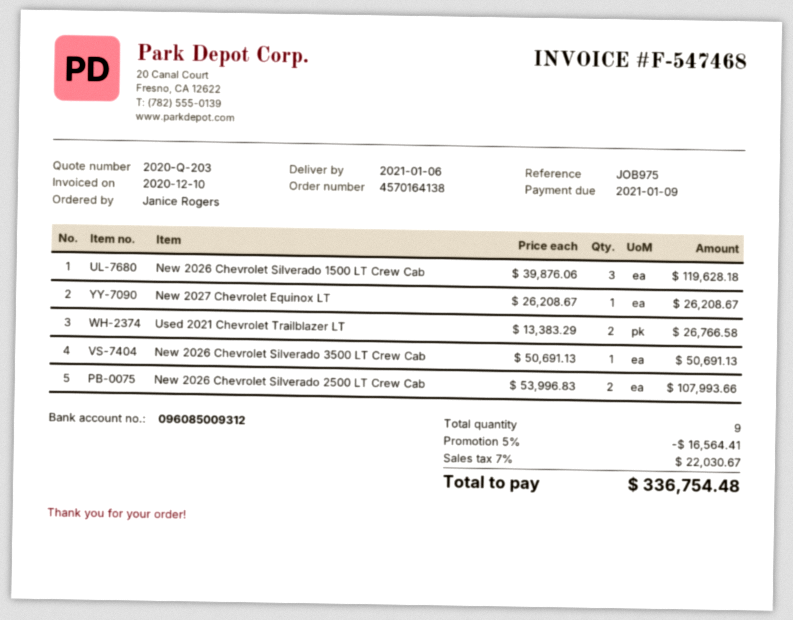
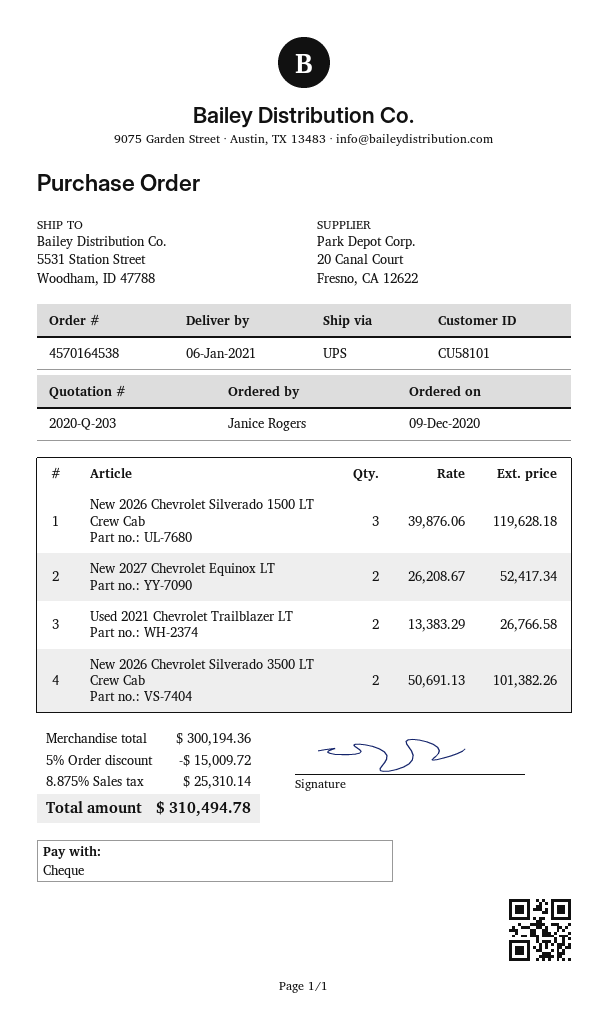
order number: 4570164138 -> 4570164538
New 2027 Chevrolet Equinox LT: 1 x 26208.67 = 26208.67 -> 2 x 26208.67 = 52417.34
New 2026 Chevrolet Silverado 3500 LT Crew Cab: 1 x 50691.13 = 50691.13 -> 2 x 50691.13 = 101382.26
New 2026 Chevrolet Silverado 2500 LT Crew Cab: 2 x 53996.83 = 107993.66 -> none
discount: 5% = 16564.41 -> 5% = 15009.72
tax: 7% = 22030.67 -> 8.875% = 25310.14
total: 336754.48 -> 310494.78

